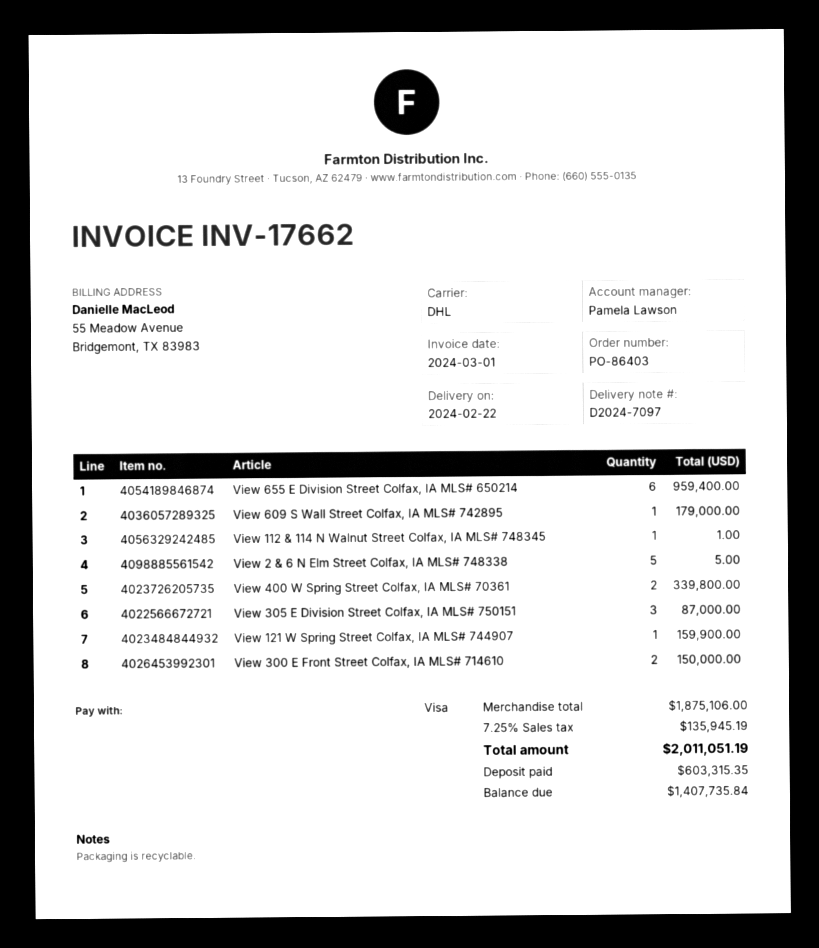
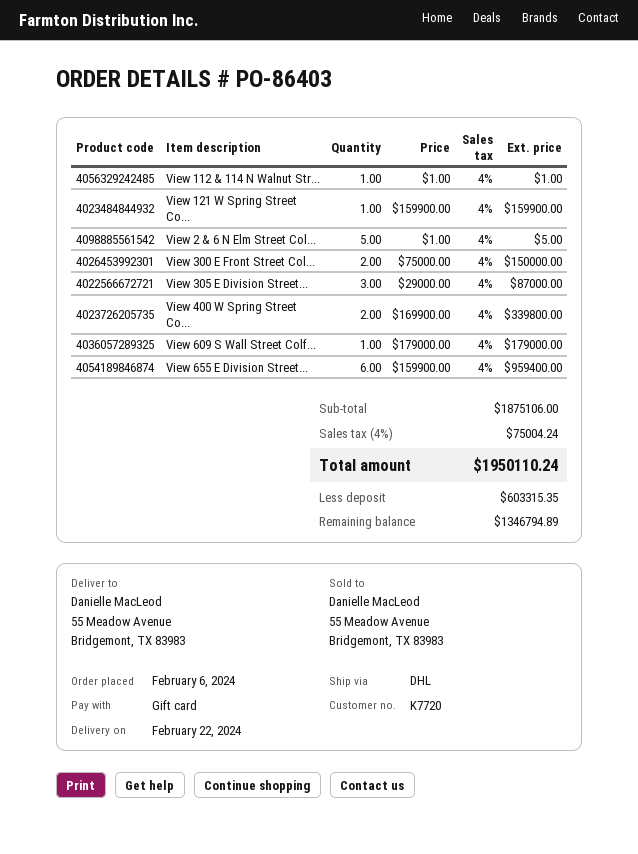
payment method: Visa -> gift card
tax: 7.25% = 135945.19 -> 4% = 75004.24
total: 2011051.19 -> 1950110.24
balance: 1407735.84 -> 1346794.89

